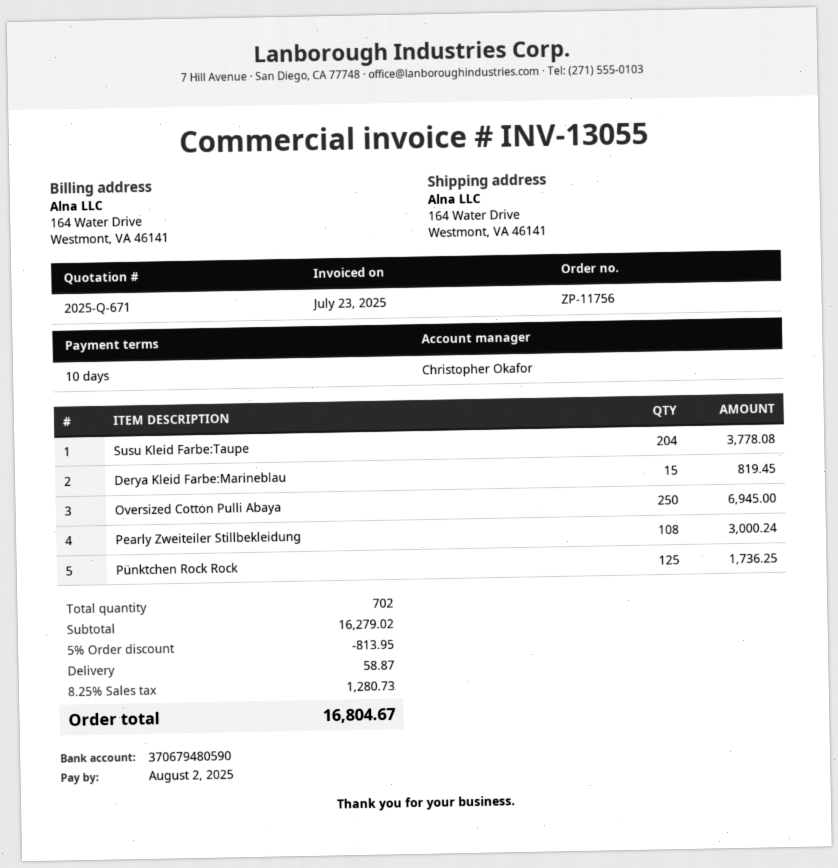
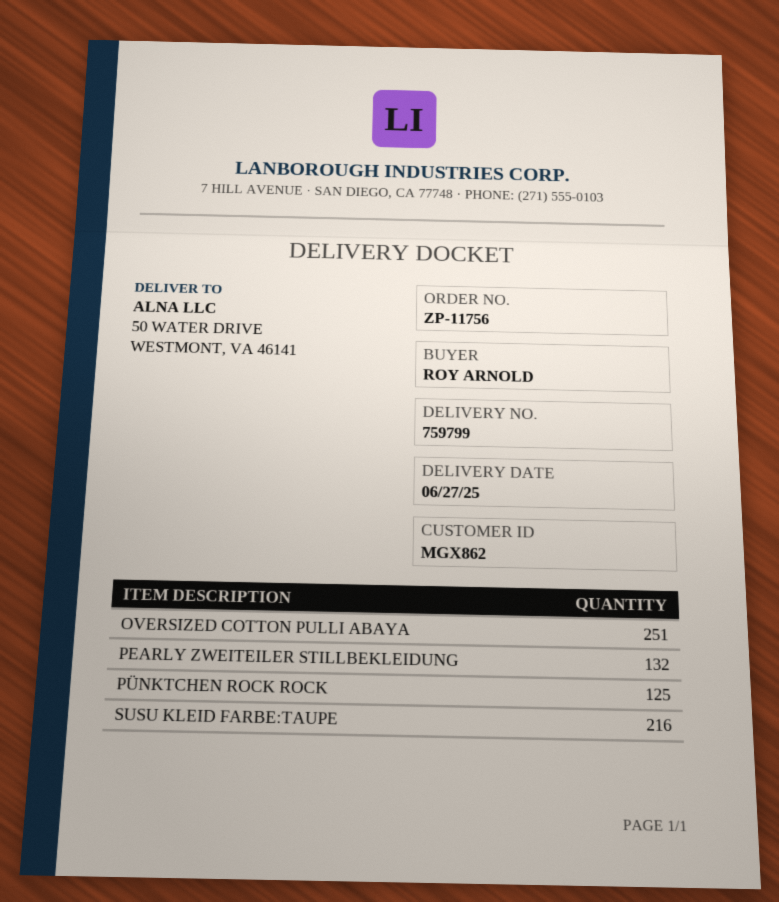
ship to: 164 Water Drive, Westmont, VA 46141 -> 50 WATER DRIVE, WESTMONT, VA 46141
Susu Kleid Farbe:Taupe: 204 -> 216
Derya Kleid Farbe:Marineblau: 15 -> none
Oversized Cotton Pulli Abaya: 250 -> 251
Pearly Zweiteiler Stillbekleidung: 108 -> 132

